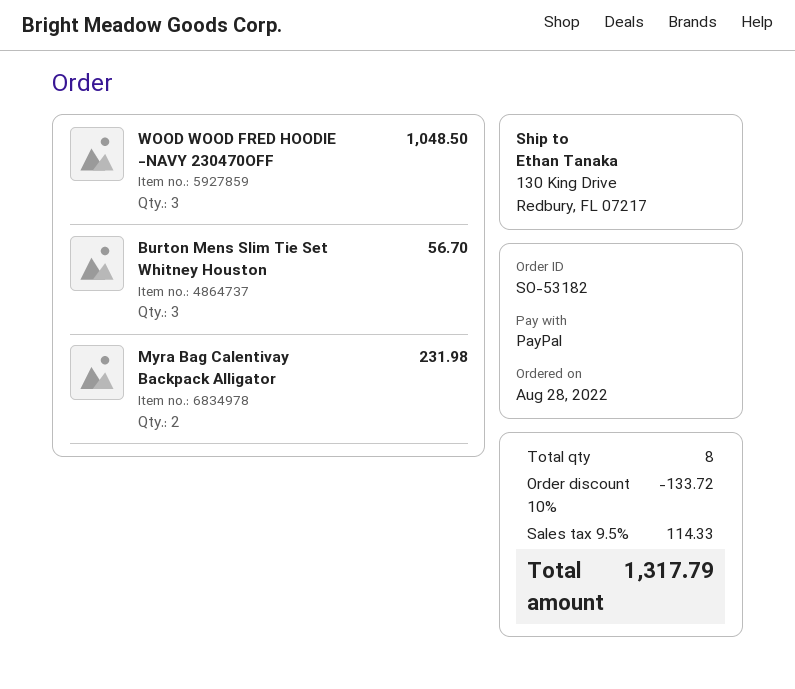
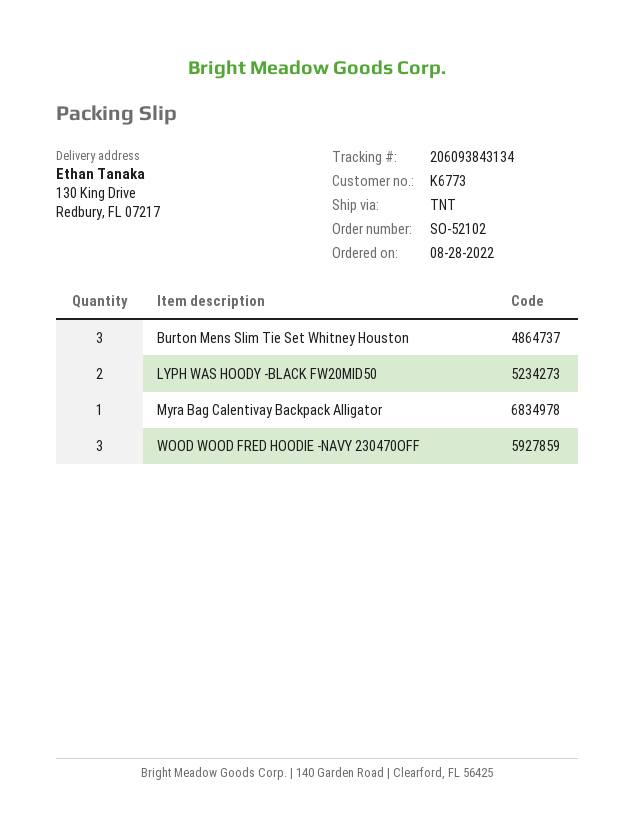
order number: SO-53182 -> SO-52102
Myra Bag Calentivay Backpack Alligator: 2 -> 1
LYPH WAS HOODY -BLACK FW20MID50: none -> 2

